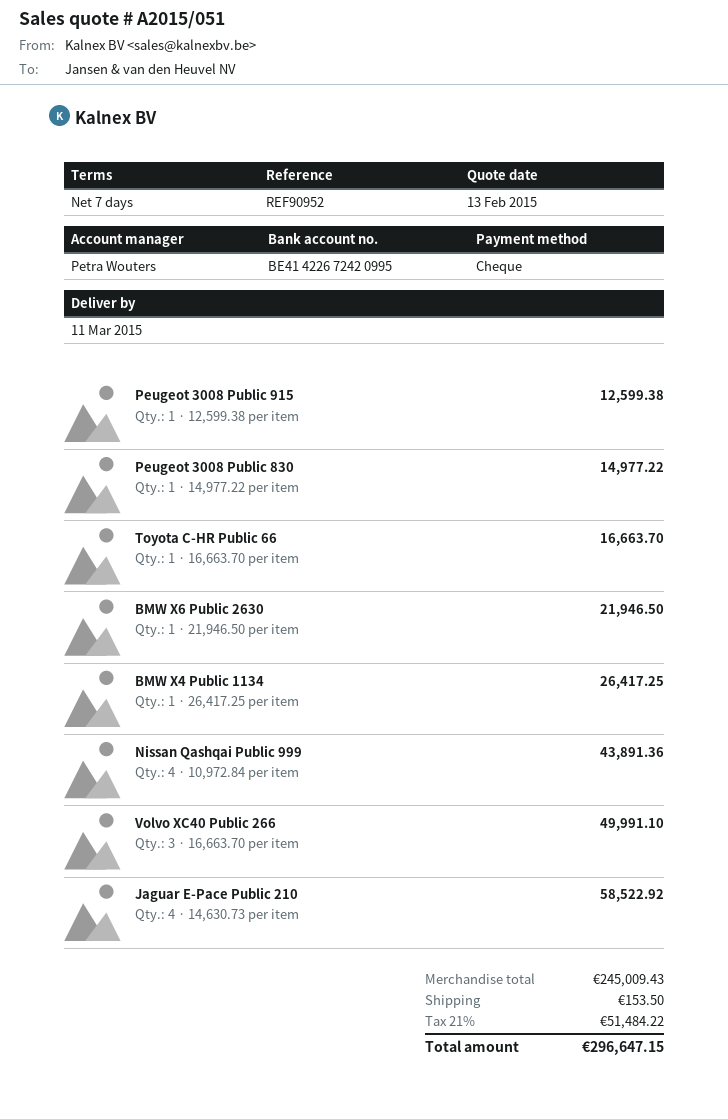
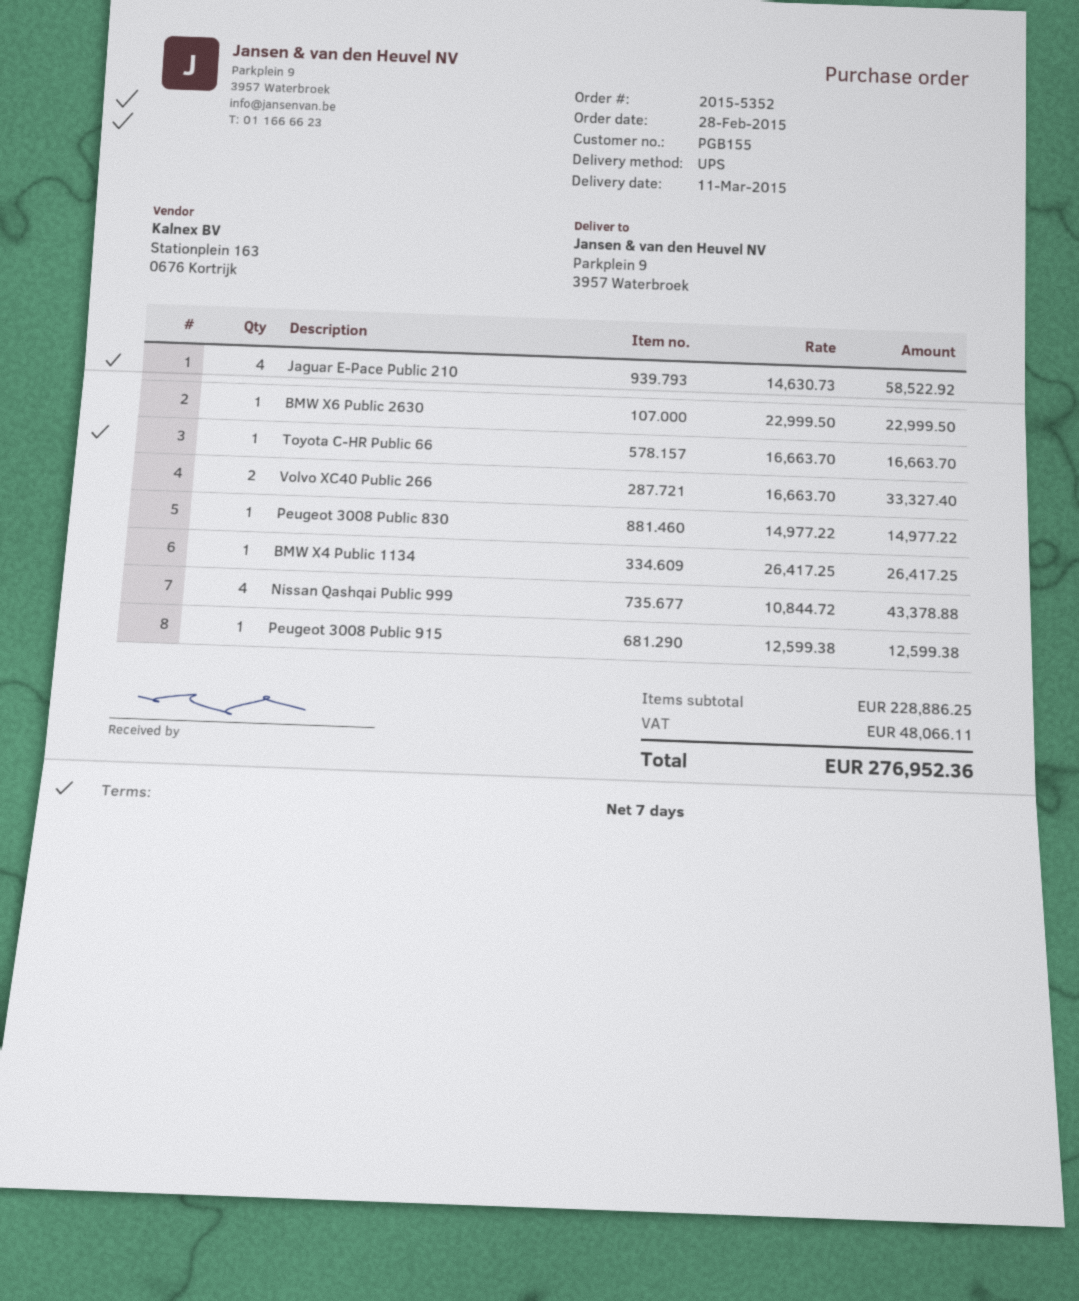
BMW X6 Public 2630: 1 x 21946.50 = 21946.50 -> 1 x 22999.50 = 22999.50
Nissan Qashqai Public 999: 4 x 10972.84 = 43891.36 -> 4 x 10844.72 = 43378.88
Volvo XC40 Public 266: 3 x 16663.70 = 49991.10 -> 2 x 16663.70 = 33327.40
subtotal: 245009.43 -> 228886.25
shipping: 153.50 -> none
tax: 51484.22 -> 48066.11
total: 296647.15 -> 276952.36

